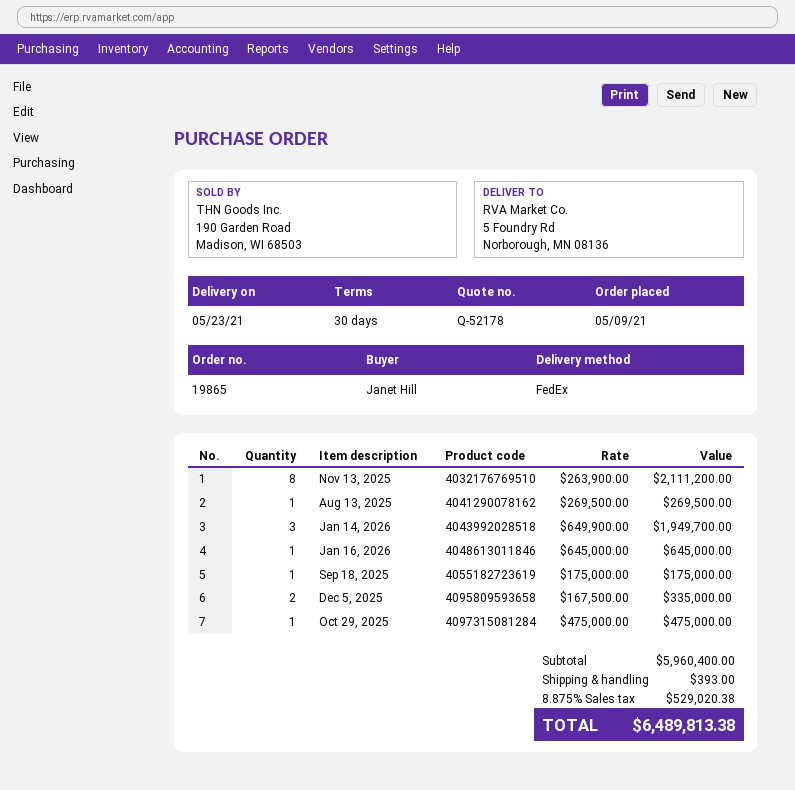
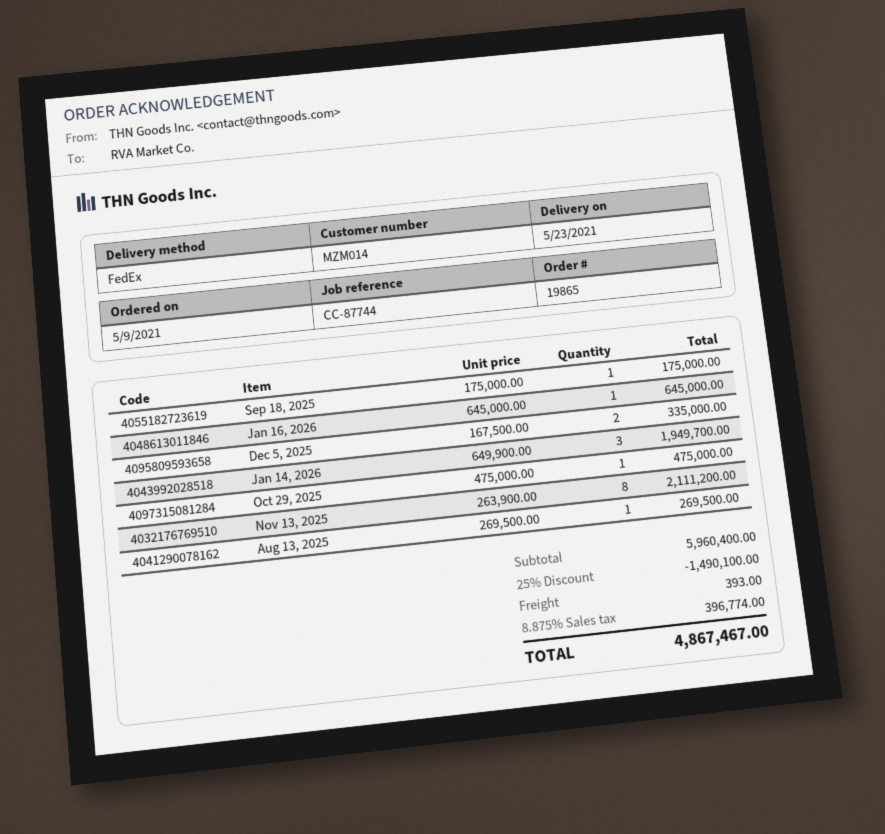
discount: none -> 25% = 1490100.00
tax: 8.875% = 529020.38 -> 8.875% = 396774.00
total: 6489813.38 -> 4867467.00

